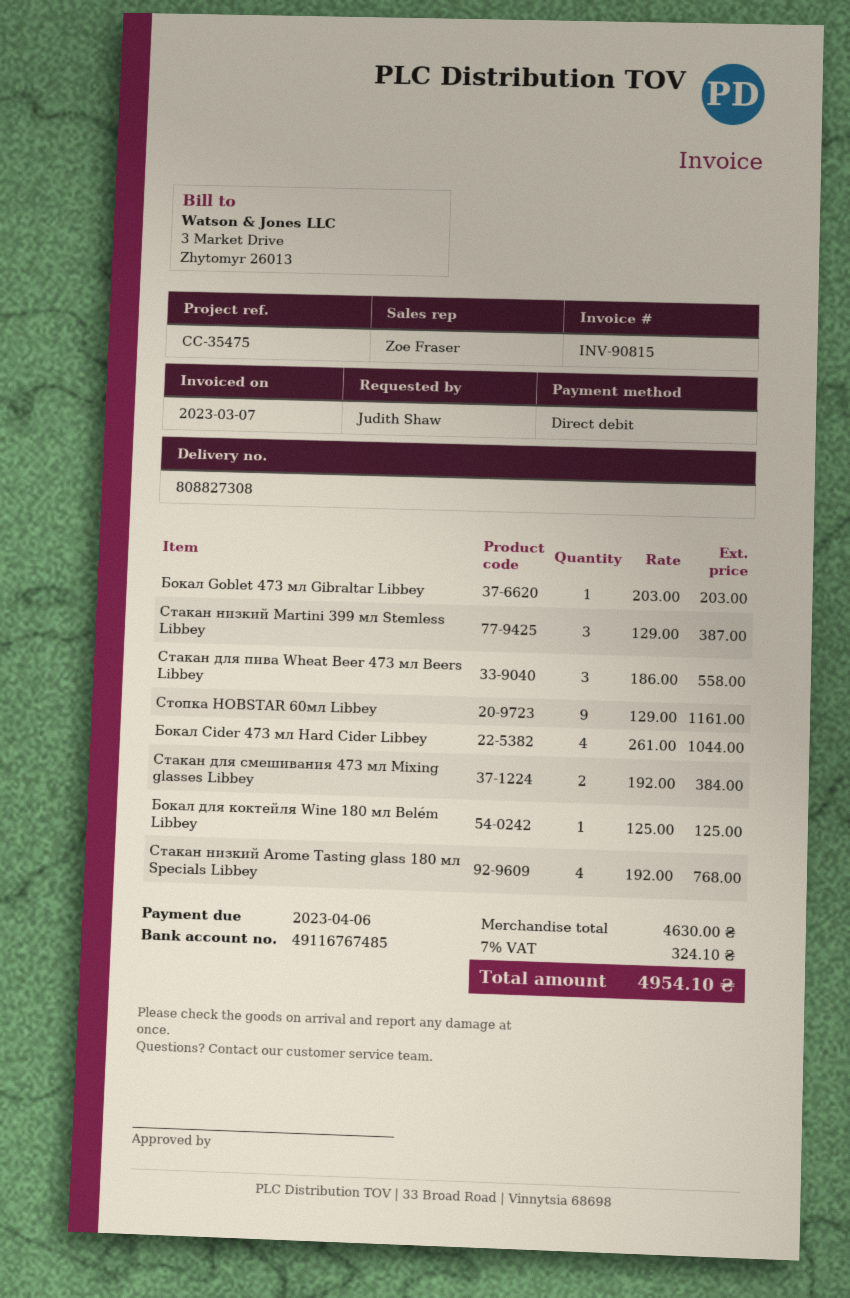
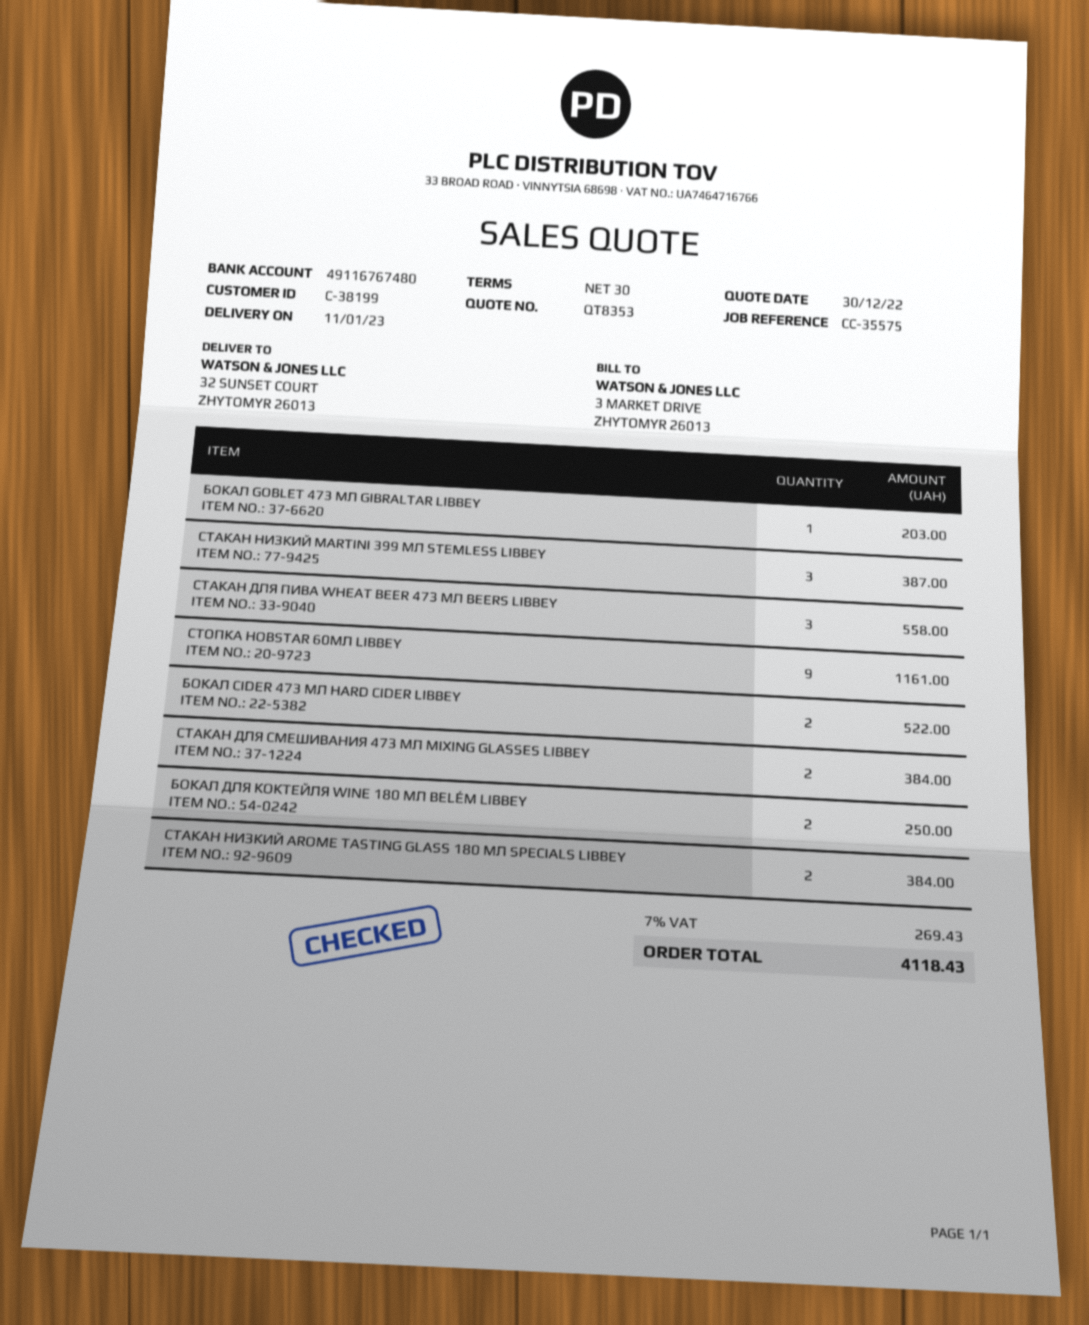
reference: CC-35475 -> CC-35575
bank account: 49116767485 -> 49116767480
Бокал Cider 473 мл Hard Cider Libbey: 4 for 1044.00 -> 2 for 522.00
Бокал для коктейля Wine 180 мл Belém Libbey: 1 for 125.00 -> 2 for 250.00
Стакан низкий Arome Tasting glass 180 мл Specials Libbey: 4 for 768.00 -> 2 for 384.00
tax: 7% = 324.10 -> 7% = 269.43
total: 4954.10 -> 4118.43

